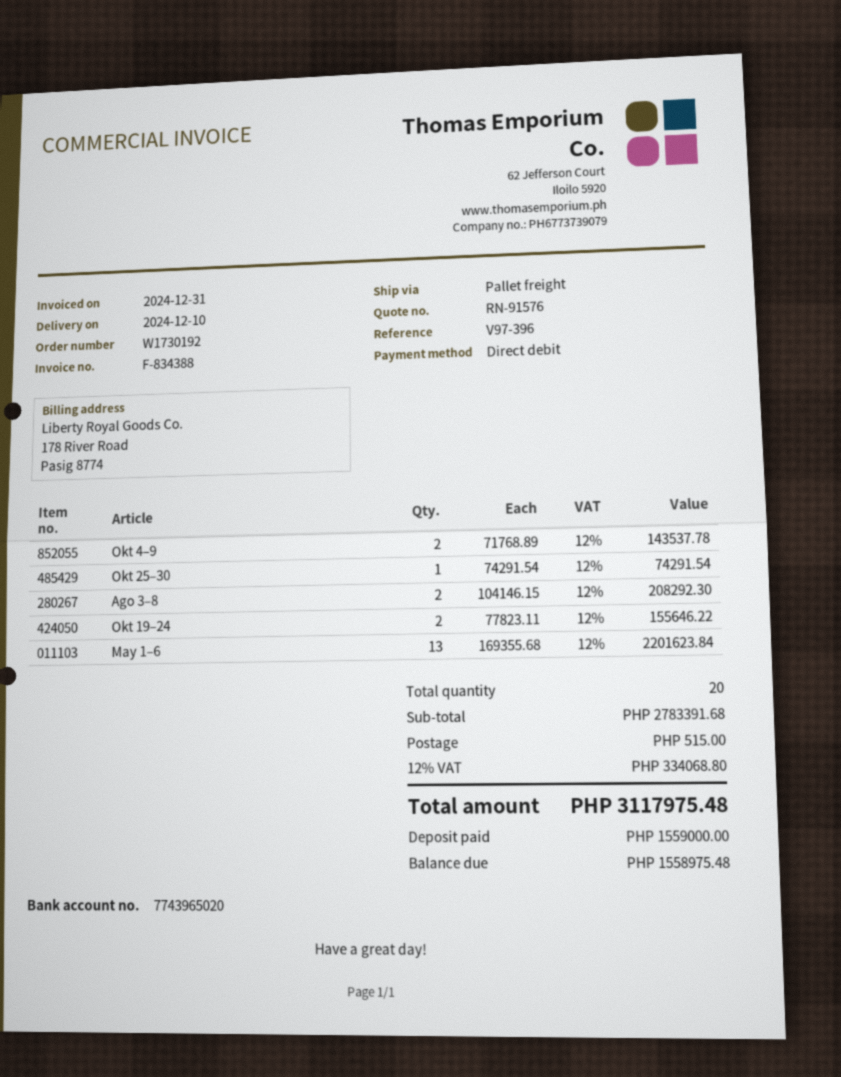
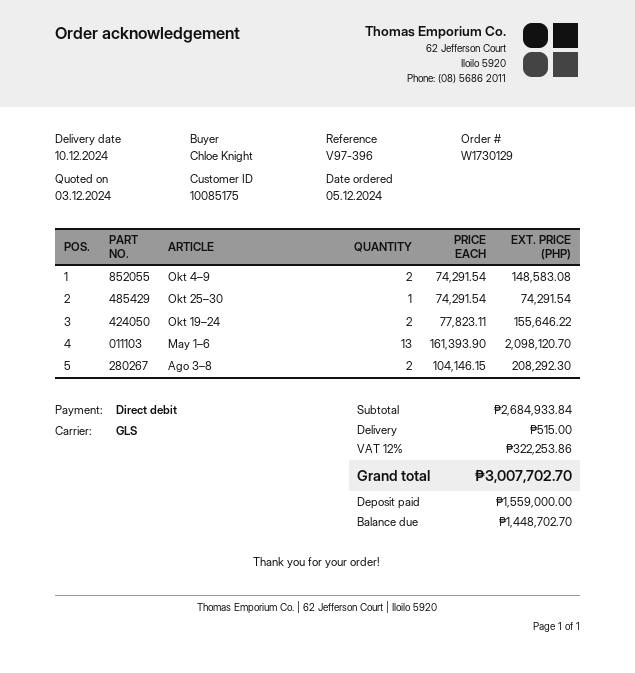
order number: W1730192 -> W1730129
shipping method: pallet freight -> GLS
Okt 4–9: 2 x 71768.89 = 143537.78 -> 2 x 74291.54 = 148583.08
May 1–6: 13 x 169355.68 = 2201623.84 -> 13 x 161393.90 = 2098120.70
subtotal: 2783391.68 -> 2684933.84
tax: 12% = 334068.80 -> 12% = 322253.86
total: 3117975.48 -> 3007702.70
balance: 1558975.48 -> 1448702.70

